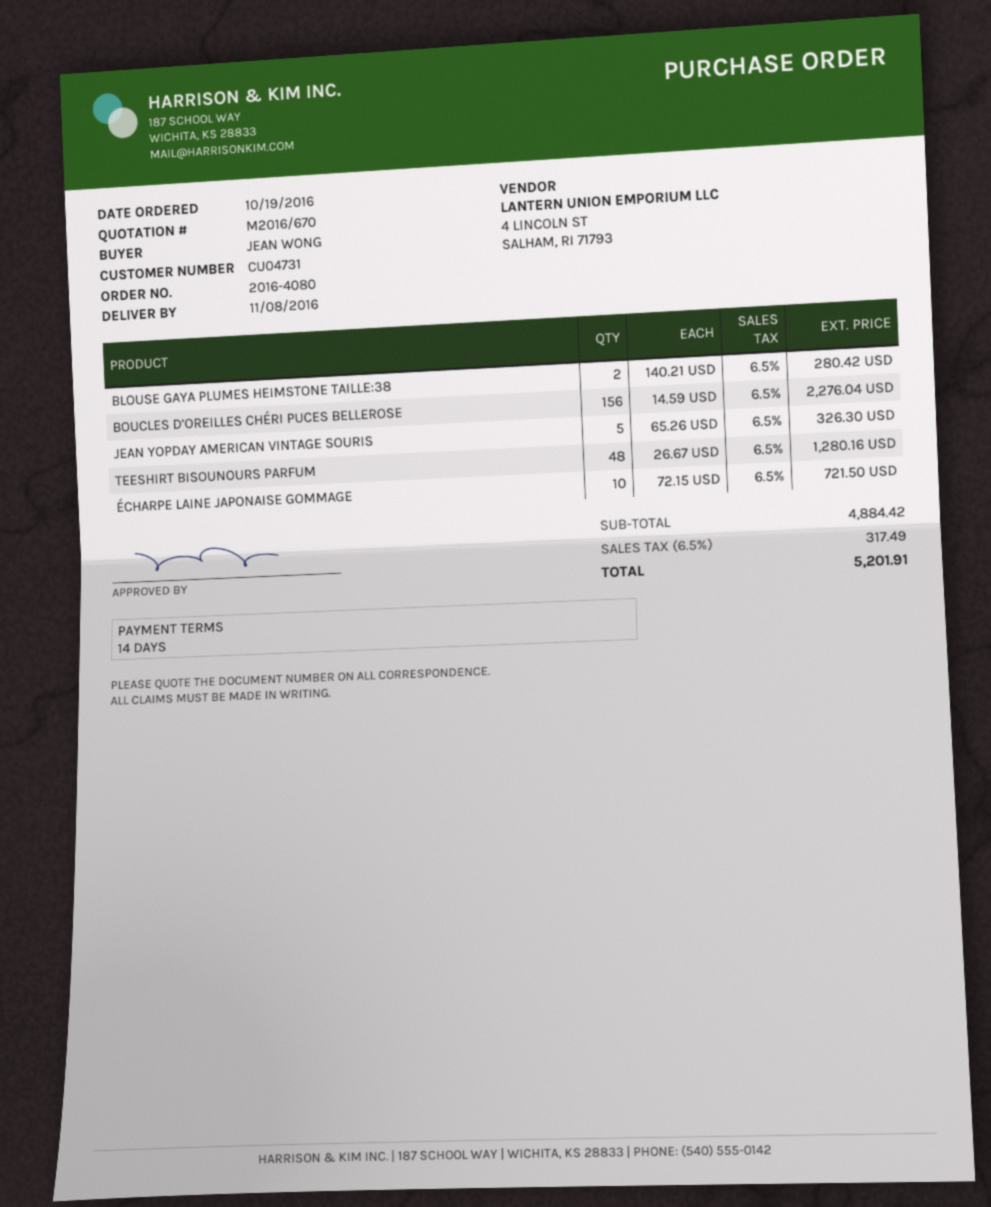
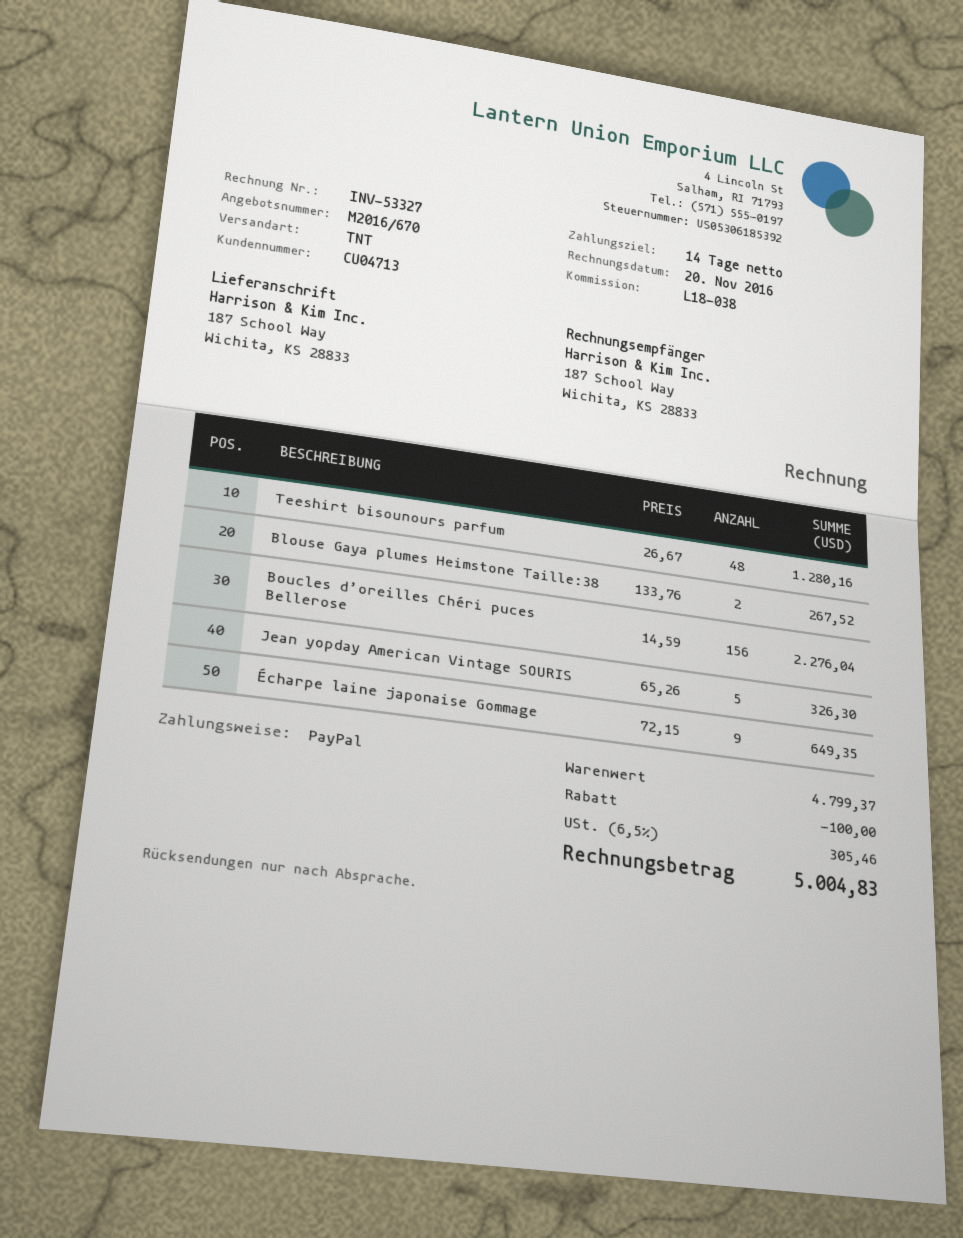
customer number: CU04731 -> CU04713
BLOUSE GAYA PLUMES HEIMSTONE TAILLE:38: 2 x 140.21 = 280.42 -> 2 x 133.76 = 267.52
ÉCHARPE LAINE JAPONAISE GOMMAGE: 10 x 72.15 = 721.50 -> 9 x 72.15 = 649.35
subtotal: 4884.42 -> 4799.37
discount: none -> 100.00
tax: 6.5% = 317.49 -> 6.5% = 305.46
total: 5201.91 -> 5004.83

